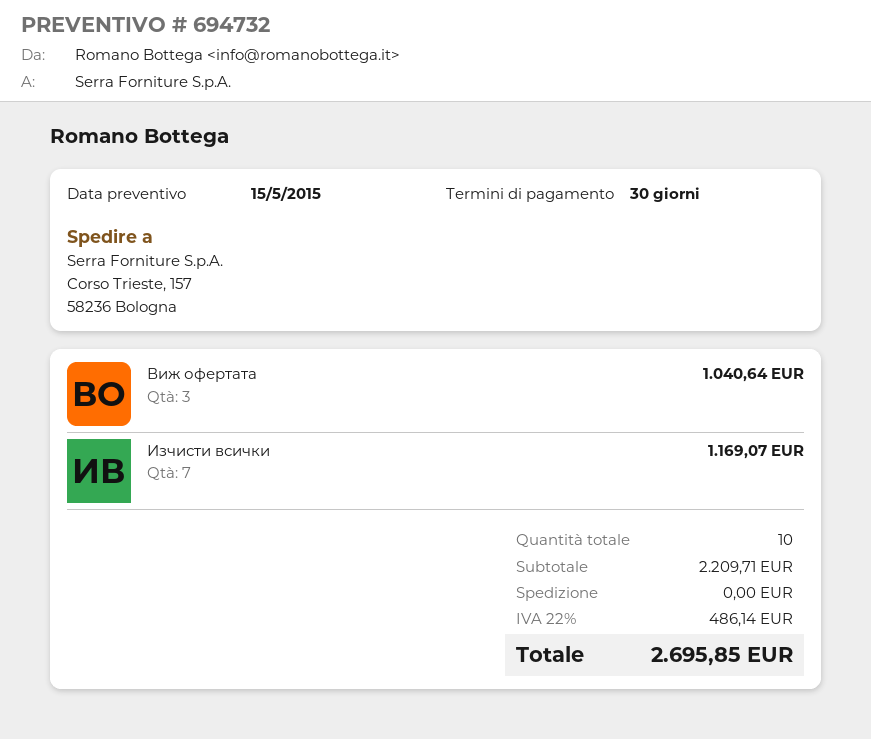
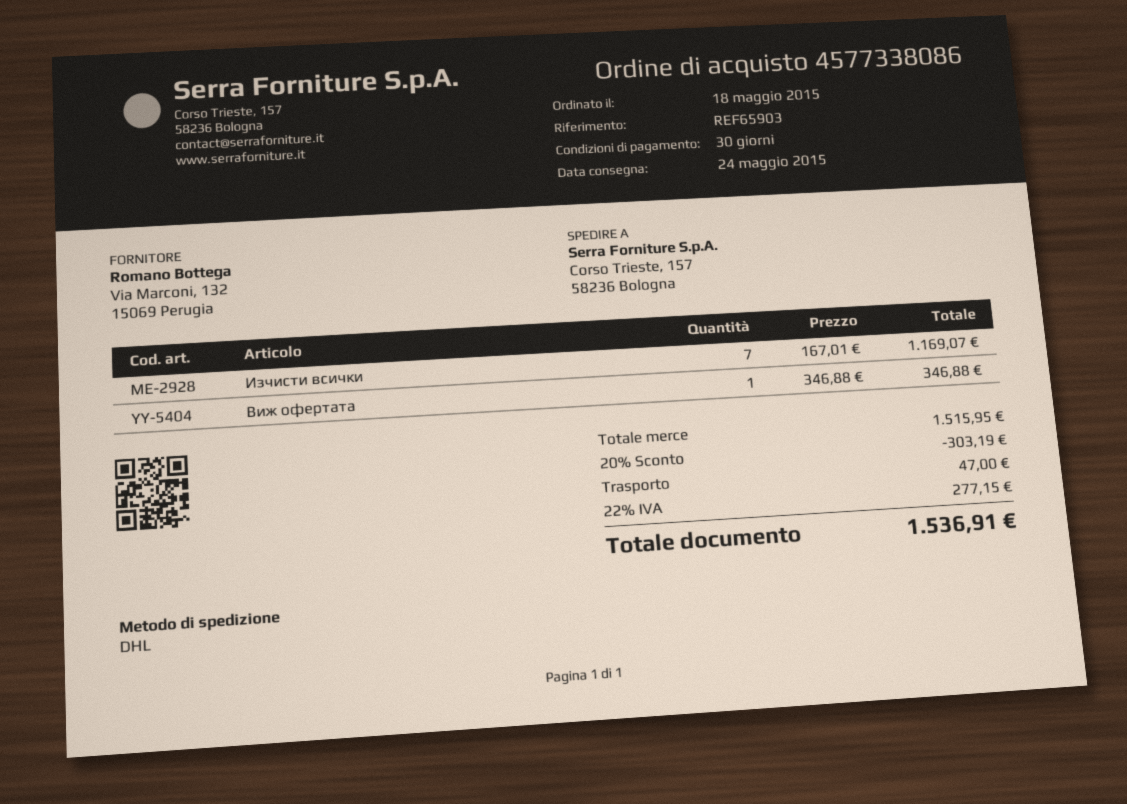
Виж офертата: 3 for 1040.64 -> 1 for 346.88
subtotal: 2209.71 -> 1515.95
discount: none -> 20% = 303.19
shipping: 0.00 -> 47.00
tax: 22% = 486.14 -> 22% = 277.15
total: 2695.85 -> 1536.91

